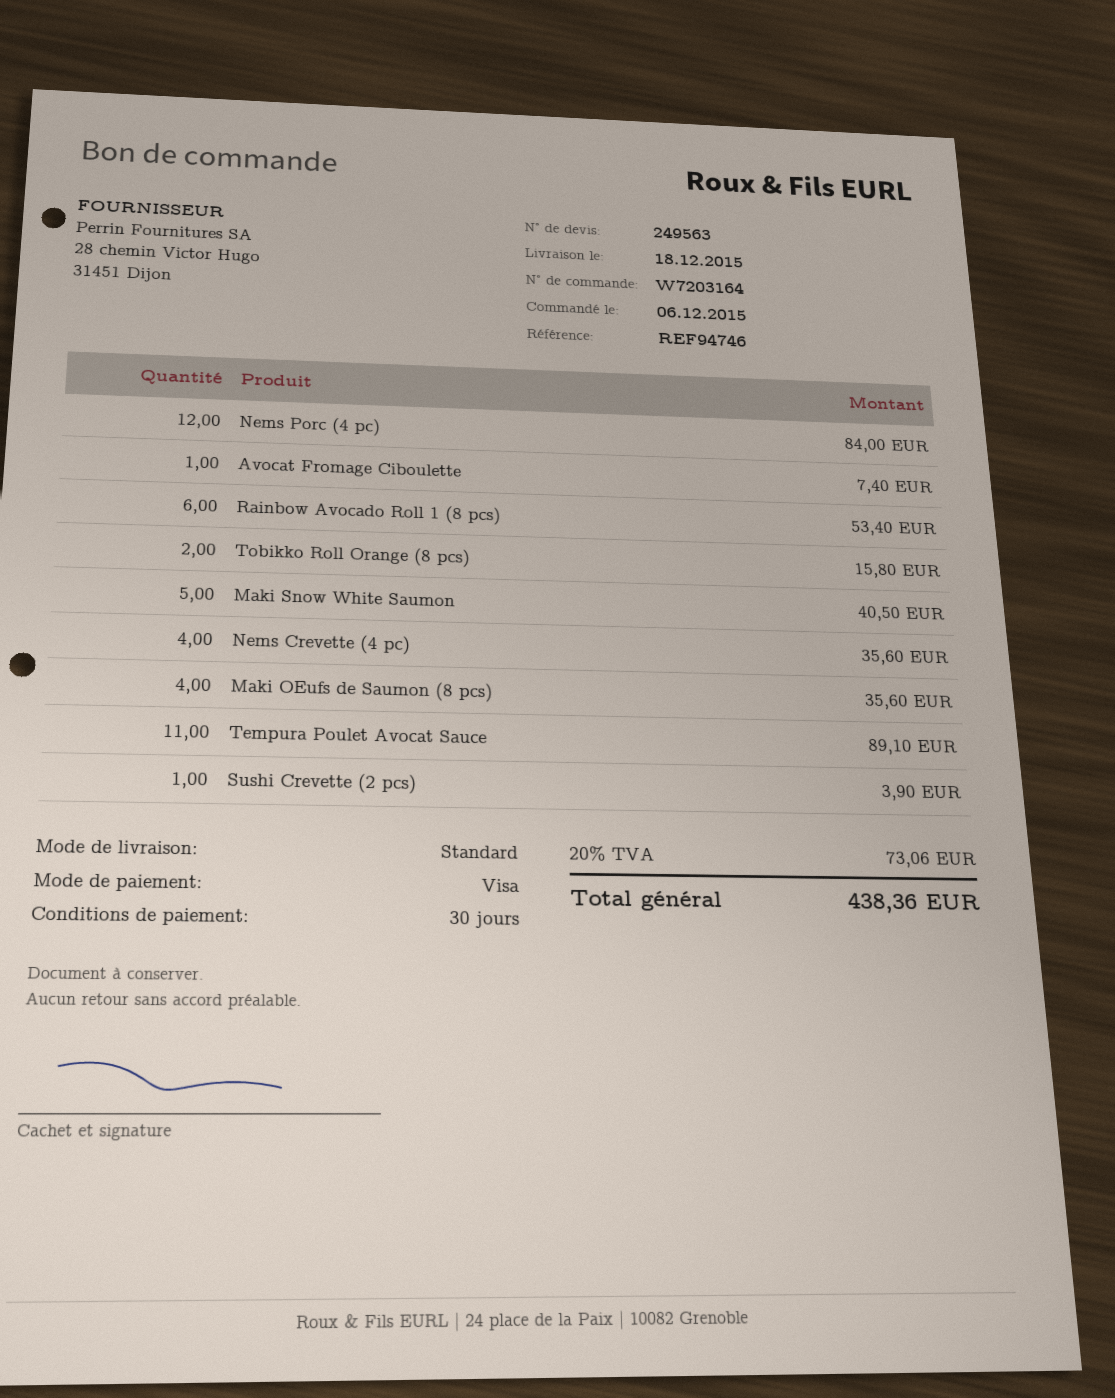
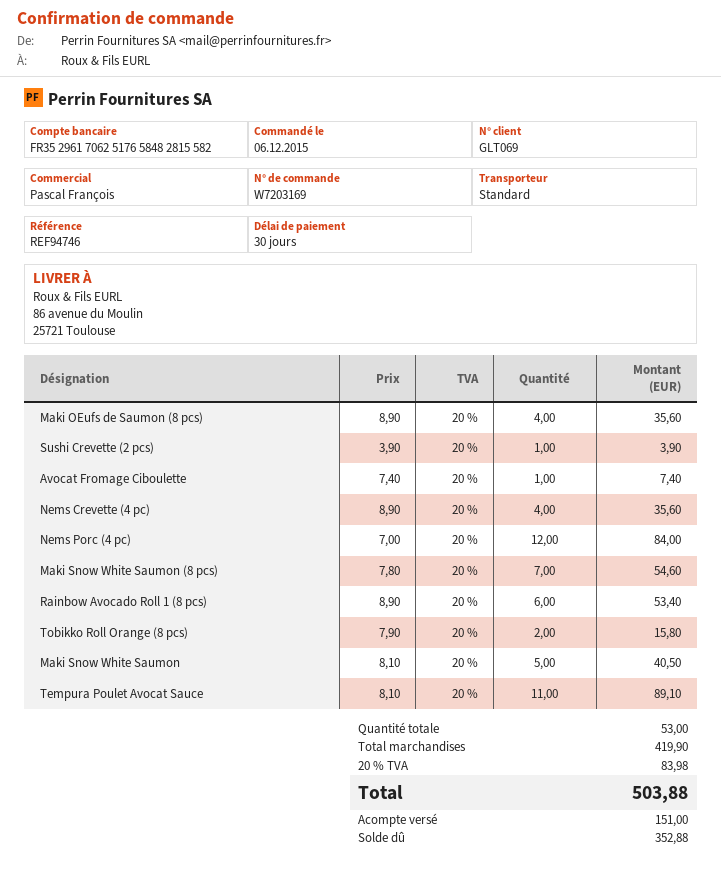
order number: W7203164 -> W7203169
Maki Snow White Saumon (8 pcs): none -> 7 for 54.60
tax: 20% = 73.06 -> 20% = 83.98
total: 438.36 -> 503.88

